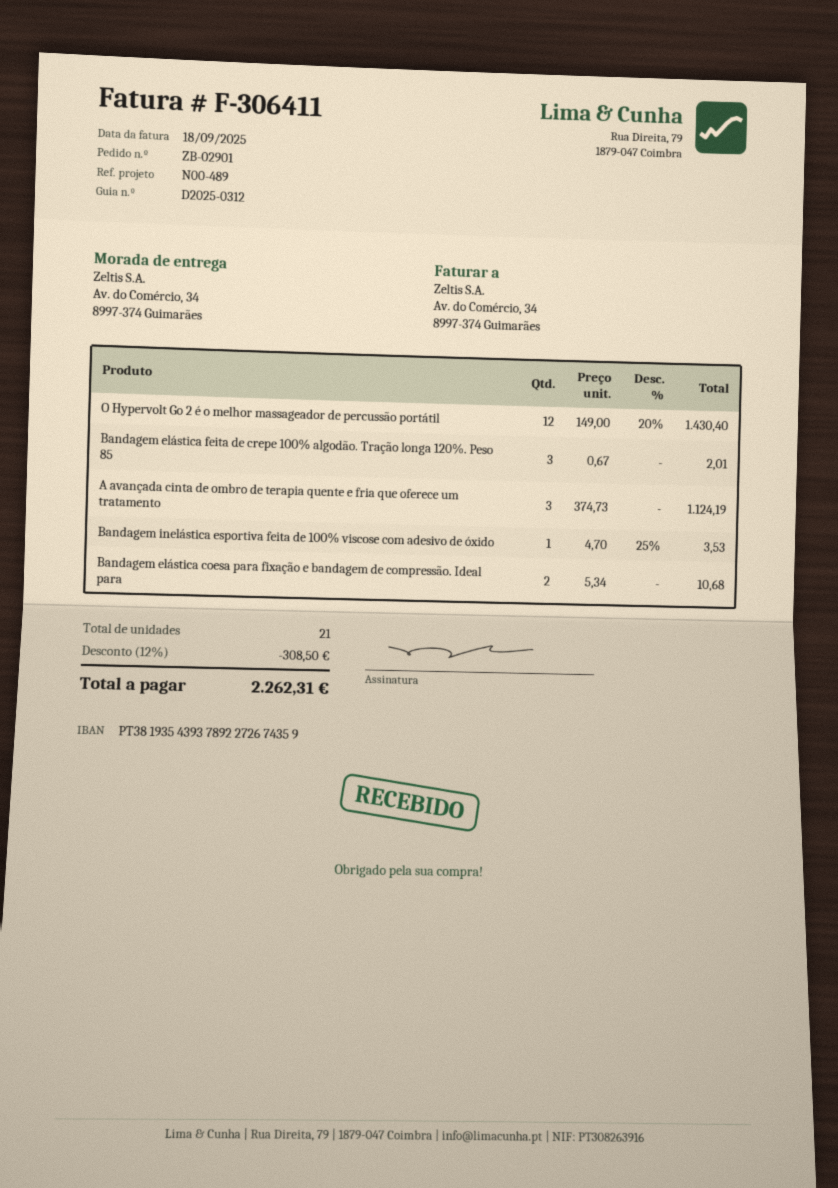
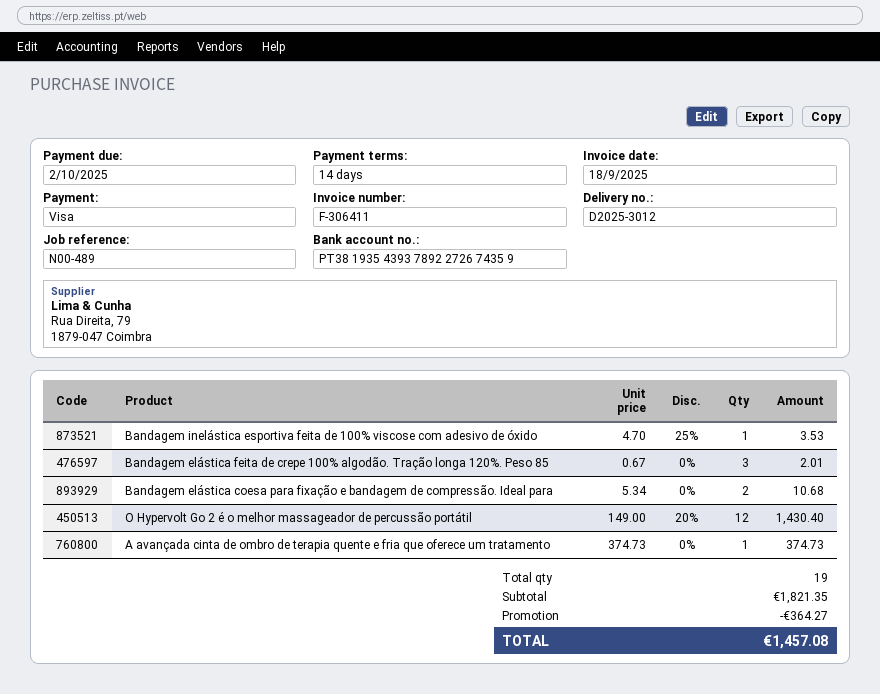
delivery note number: D2025-0312 -> D2025-3012
A avançada cinta de ombro de terapia quente e fria que oferece um tratamento: 3 x 374.73 = 1124.19 -> 1 x 374.73 = 374.73
total quantity: 21 -> 19
discount: 308.50 -> 364.27
total: 2262.31 -> 1457.08

